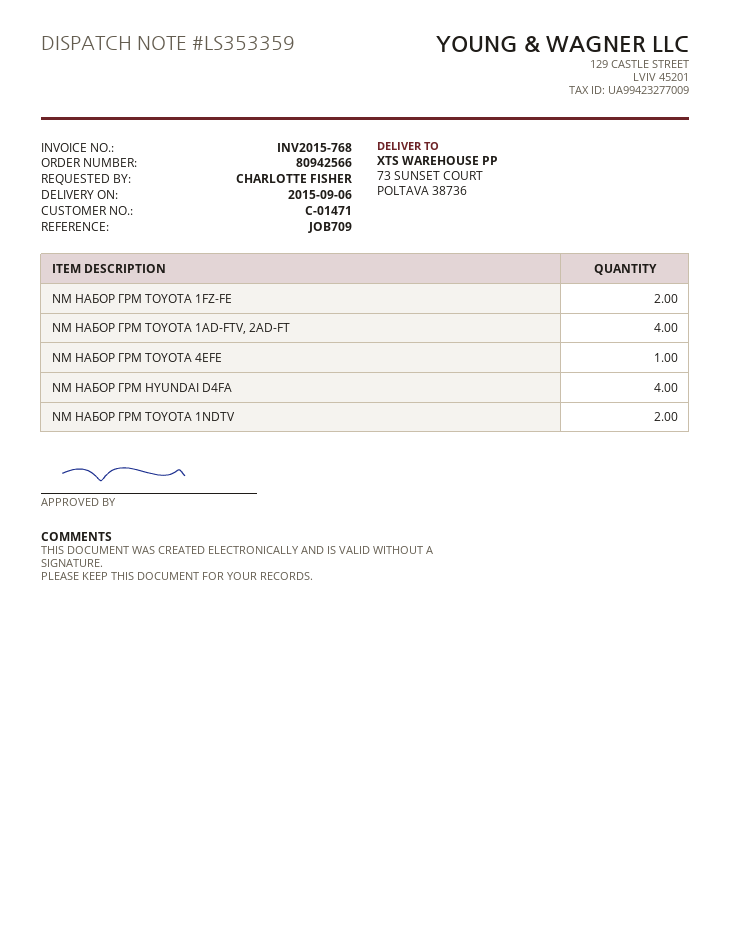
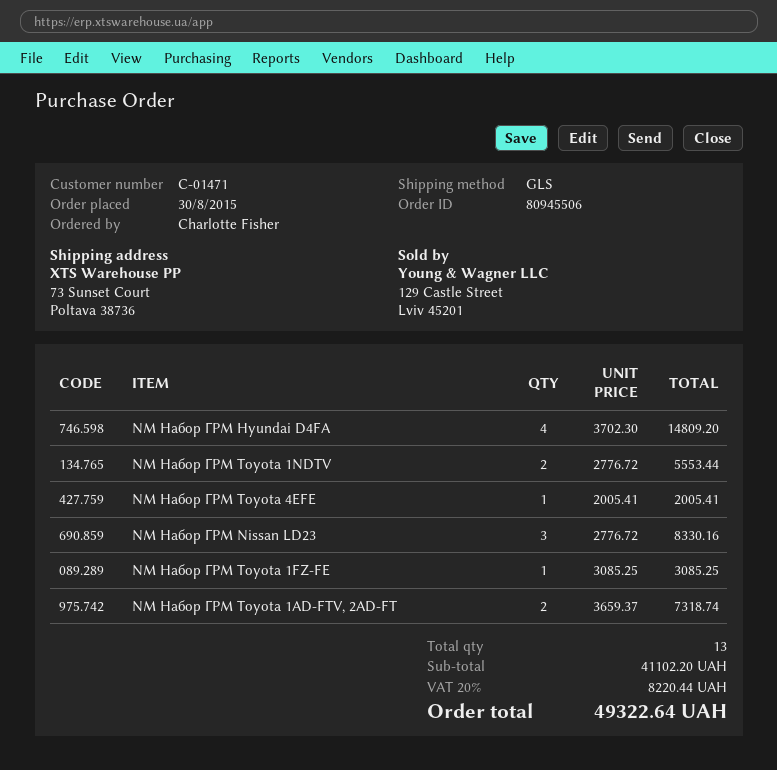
order number: 80942566 -> 80945506
NM НАБОР ГРМ TOYOTA 1FZ-FE: 2 -> 1
NM НАБОР ГРМ TOYOTA 1AD-FTV, 2AD-FT: 4 -> 2
NM Набор ГРМ Nissan LD23: none -> 3

